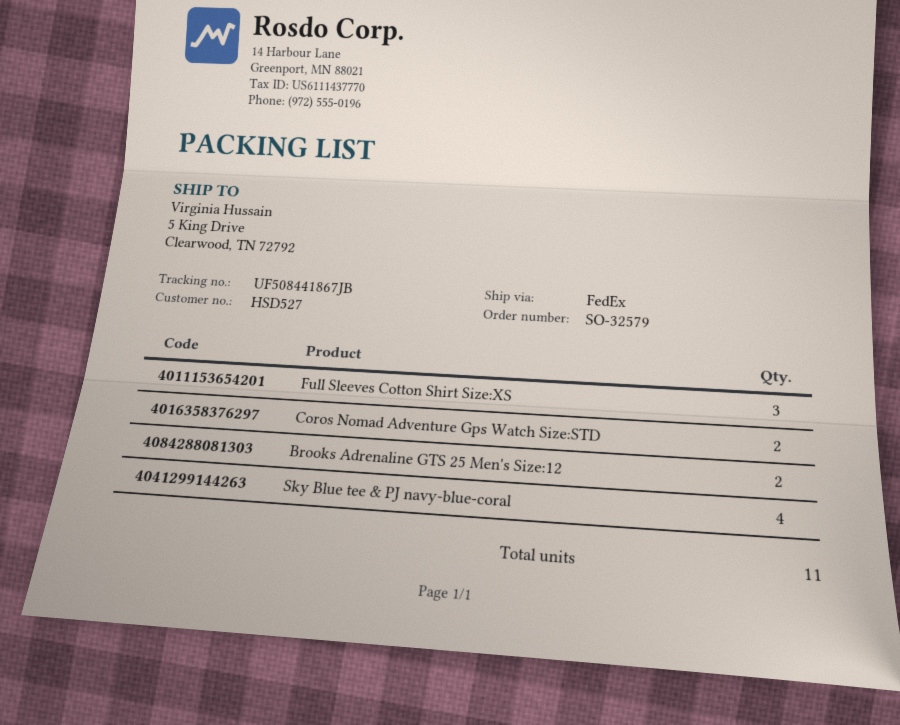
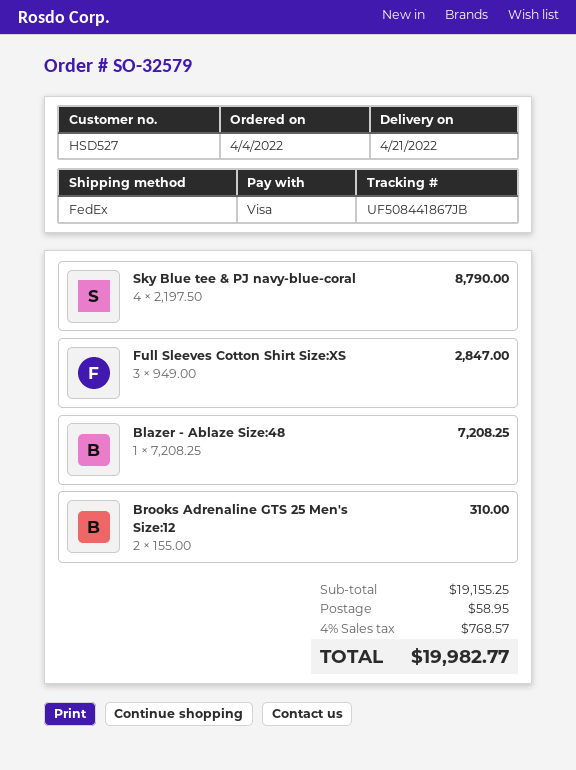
Coros Nomad Adventure Gps Watch Size:STD: 2 -> none
Blazer - Ablaze Size:48: none -> 1

